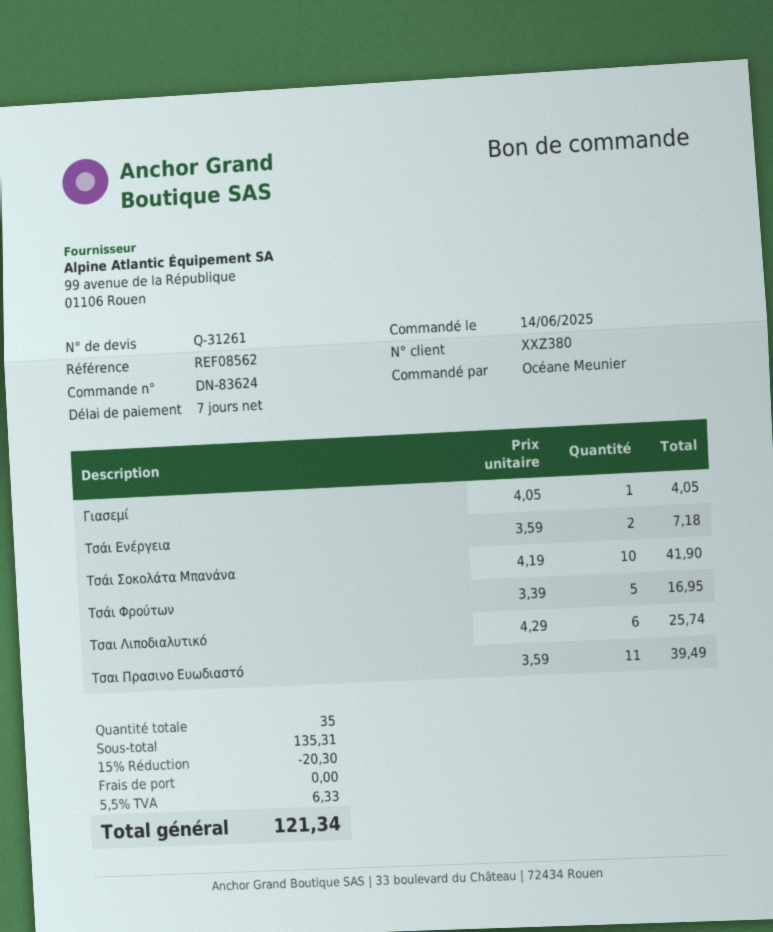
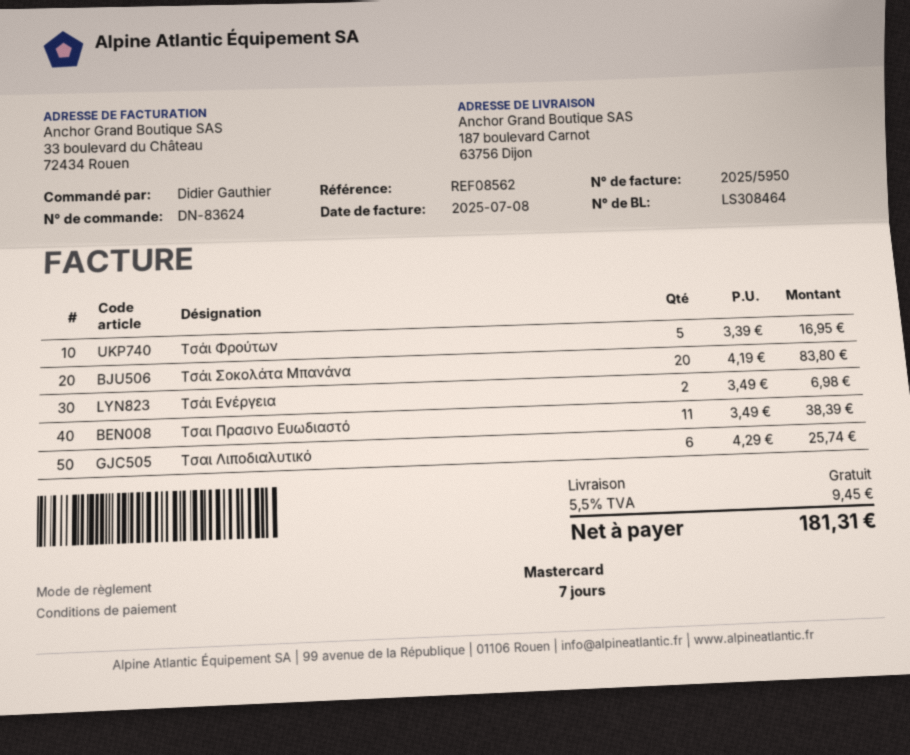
ordered by: Océane Meunier -> Didier Gauthier
Γιασεμί: 1 x 4.05 = 4.05 -> none
Τσάι Ενέργεια: 2 x 3.59 = 7.18 -> 2 x 3.49 = 6.98
Τσάι Σοκολάτα Μπανάνα: 10 x 4.19 = 41.90 -> 20 x 4.19 = 83.80
Τσαι Πρασινο Ευωδιαστό: 11 x 3.59 = 39.49 -> 11 x 3.49 = 38.39
discount: 15% = 20.30 -> none
tax: 5.5% = 6.33 -> 5.5% = 9.45
total: 121.34 -> 181.31

